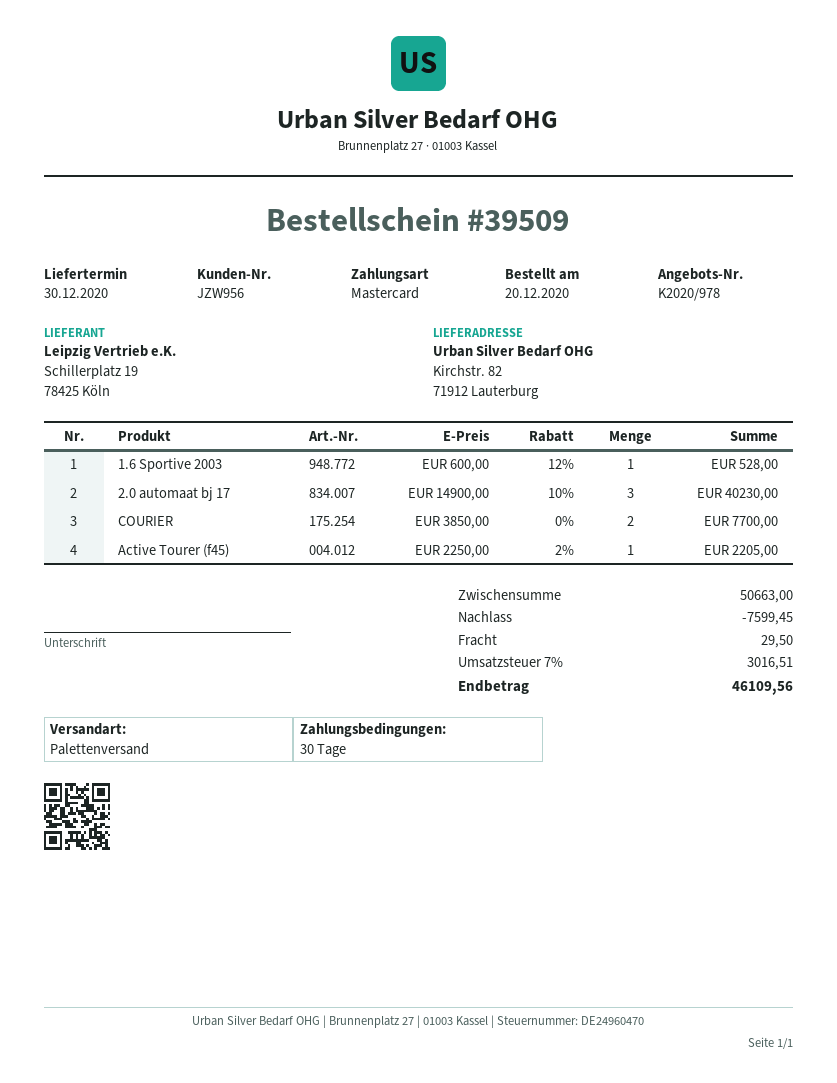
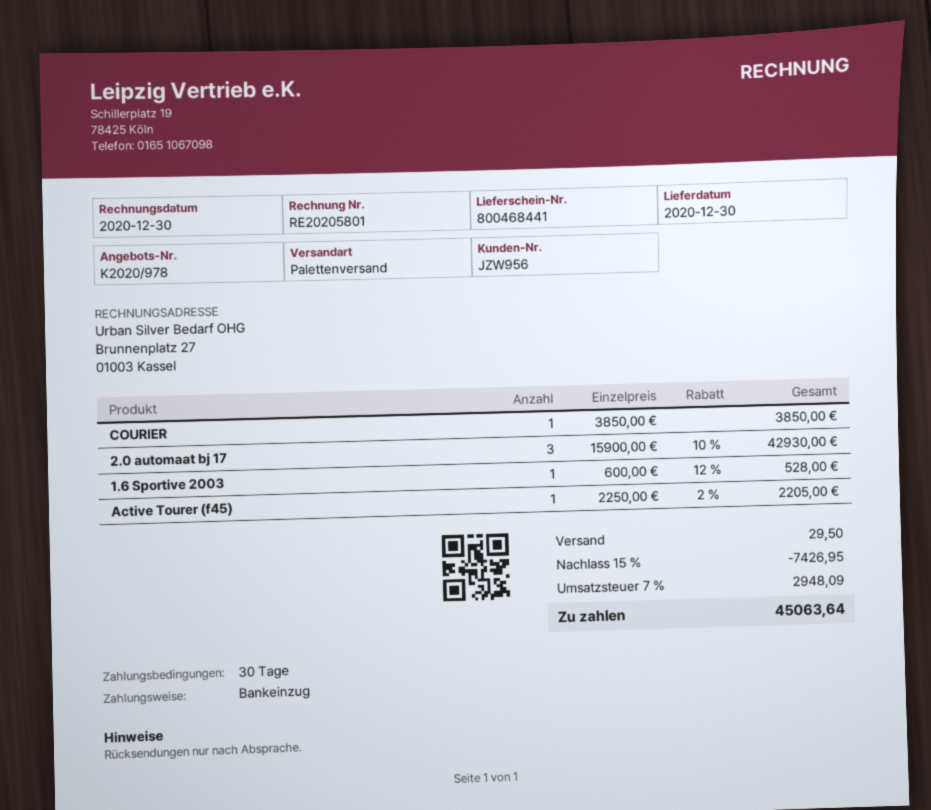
payment method: Mastercard -> direct debit
2.0 automaat bj 17: 3 x 14900.00 - 10% = 40230.00 -> 3 x 15900.00 - 10% = 42930.00
COURIER: 2 x 3850.00 = 7700.00 -> 1 x 3850.00 = 3850.00
discount: 7599.45 -> 7426.95
tax: 7% = 3016.51 -> 7% = 2948.09
total: 46109.56 -> 45063.64

